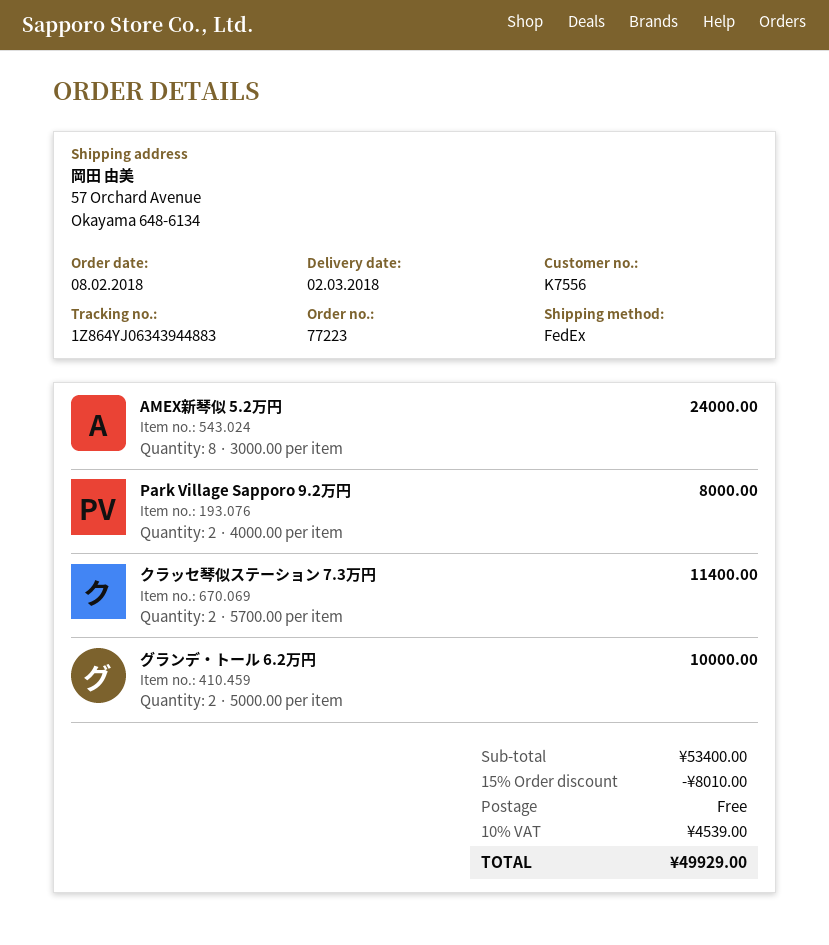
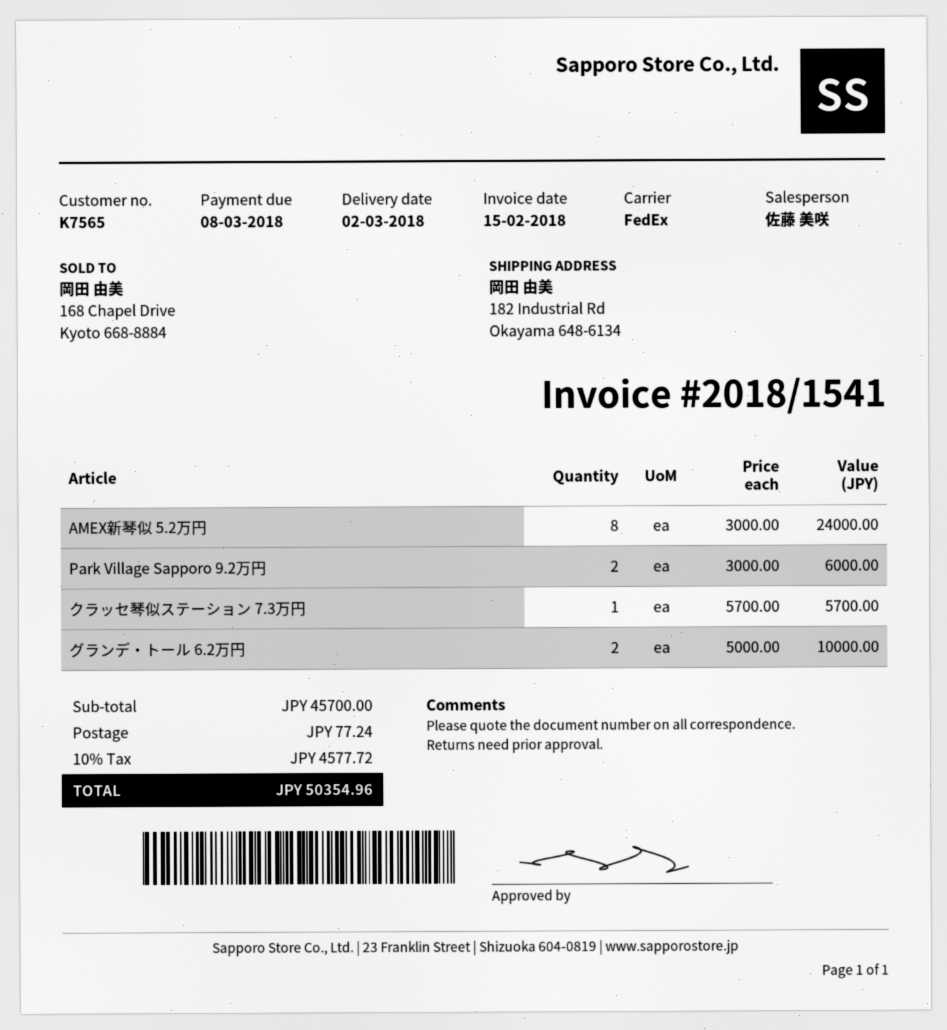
customer number: K7556 -> K7565
ship to: 57 Orchard Avenue, Okayama 648-6134 -> 182 Industrial Rd, Okayama 648-6134
Park Village Sapporo 9.2万円: 2 x 4000.00 = 8000.00 -> 2 x 3000.00 = 6000.00
クラッセ琴似ステーション 7.3万円: 2 x 5700.00 = 11400.00 -> 1 x 5700.00 = 5700.00
subtotal: 53400.00 -> 45700.00
discount: 15% = 8010.00 -> none
shipping: 0.00 -> 77.24
tax: 10% = 4539.00 -> 10% = 4577.72
total: 49929.00 -> 50354.96

